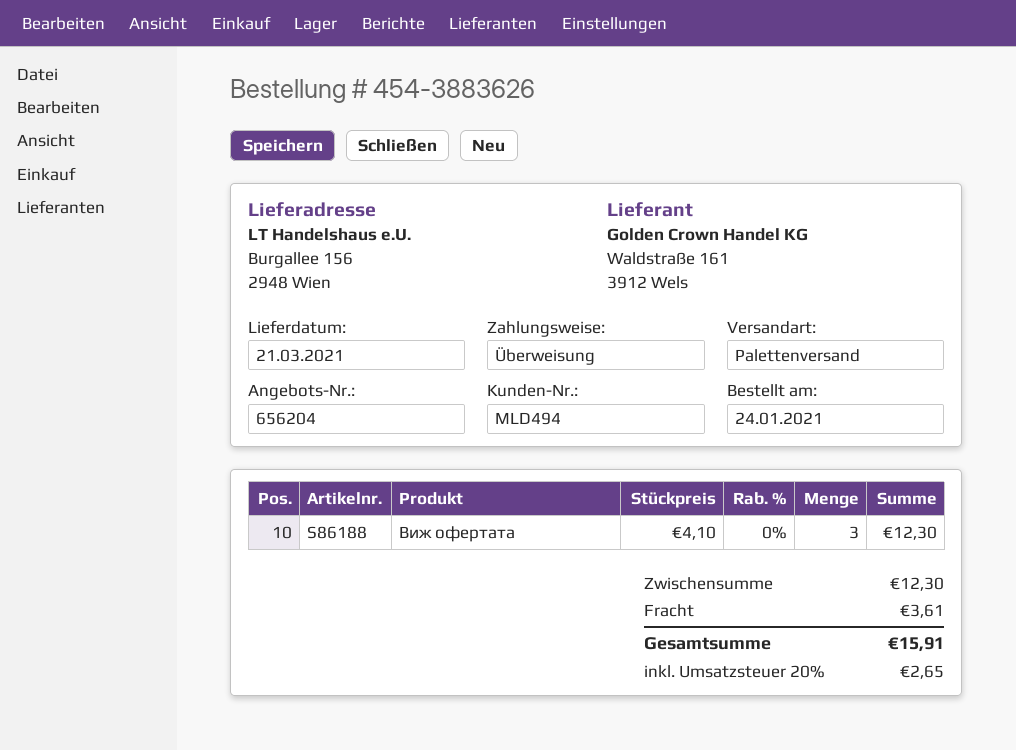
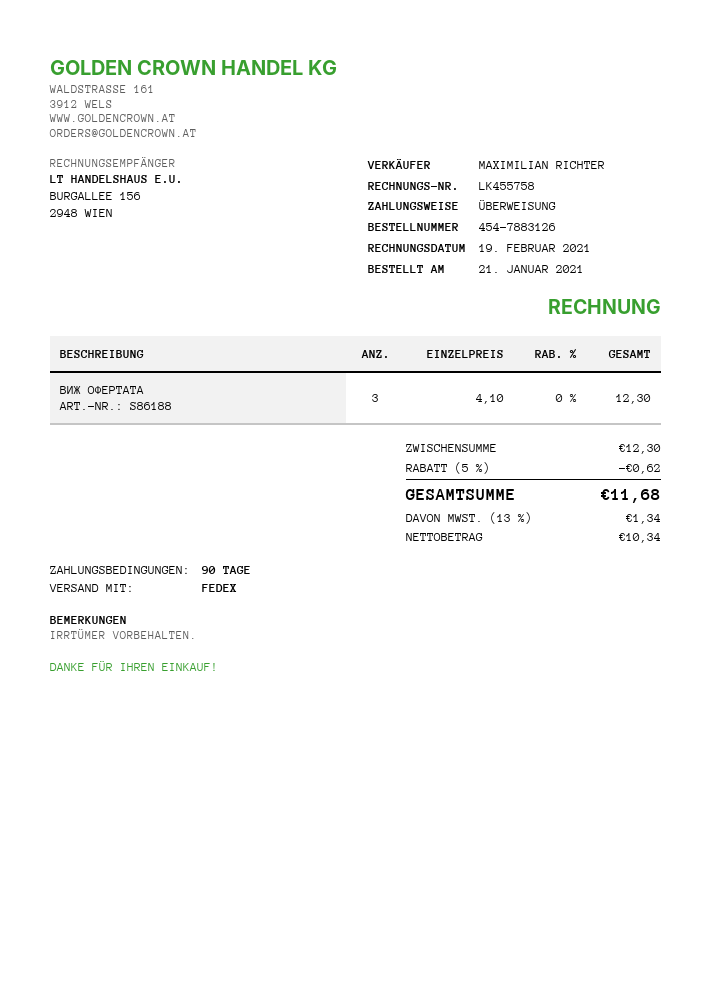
order number: 454-3883626 -> 454-7883126
order date: 2021-01-24 -> 2021-01-21
shipping method: pallet freight -> FedEx
discount: none -> 5% = 0.62
shipping: 3.61 -> none
tax: 20% = 2.65 -> 13% = 1.34
total: 15.91 -> 11.68

